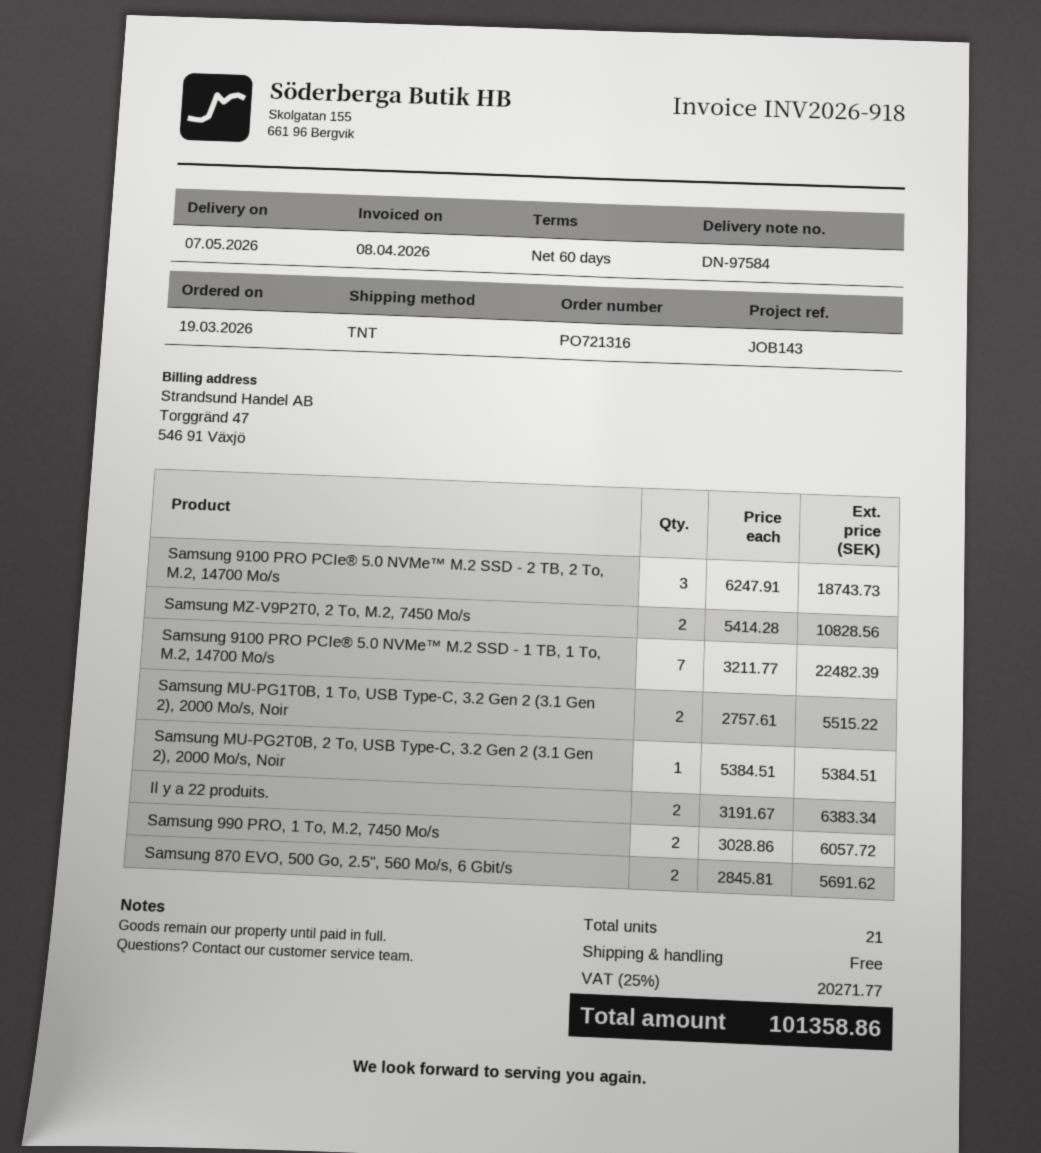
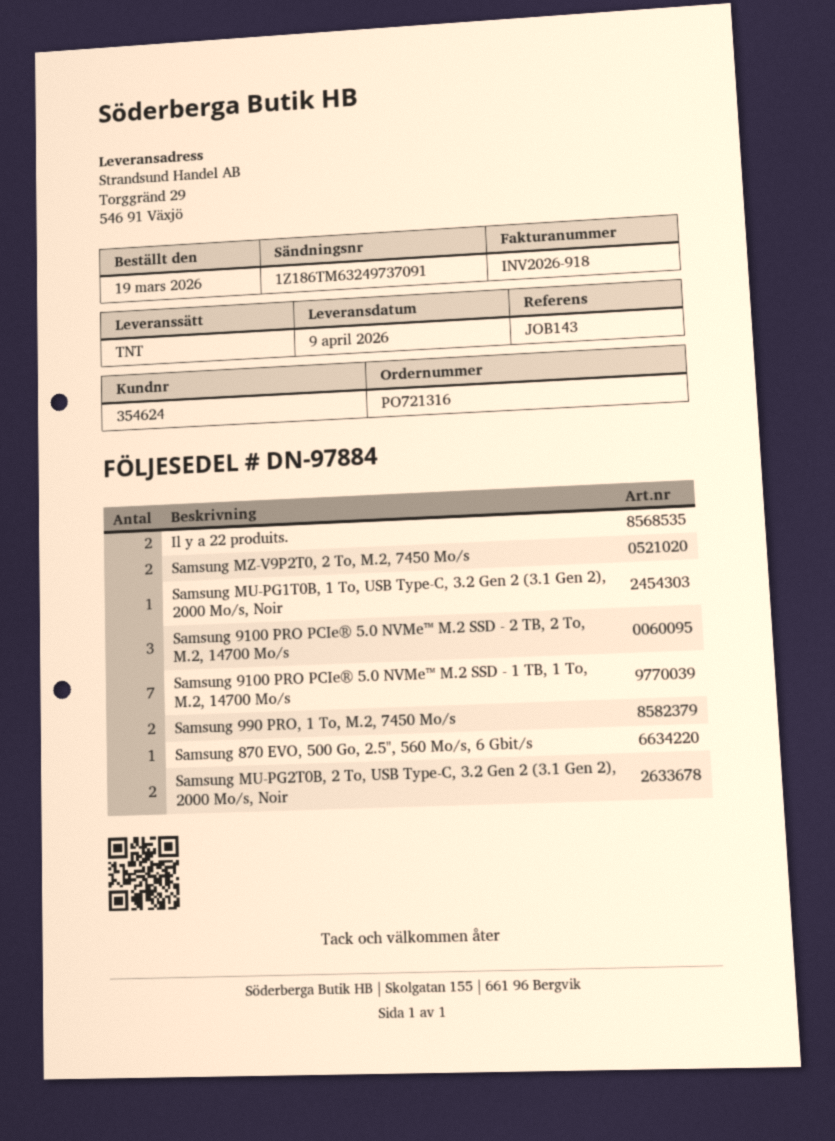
delivery note number: DN-97584 -> DN-97884
delivery date: 2026-05-07 -> 2026-04-09
Samsung MU-PG1T0B, 1 To, USB Type-C, 3.2 Gen 2 (3.1 Gen 2), 2000 Mo/s, Noir: 2 -> 1
Samsung MU-PG2T0B, 2 To, USB Type-C, 3.2 Gen 2 (3.1 Gen 2), 2000 Mo/s, Noir: 1 -> 2
Samsung 870 EVO, 500 Go, 2.5", 560 Mo/s, 6 Gbit/s: 2 -> 1

